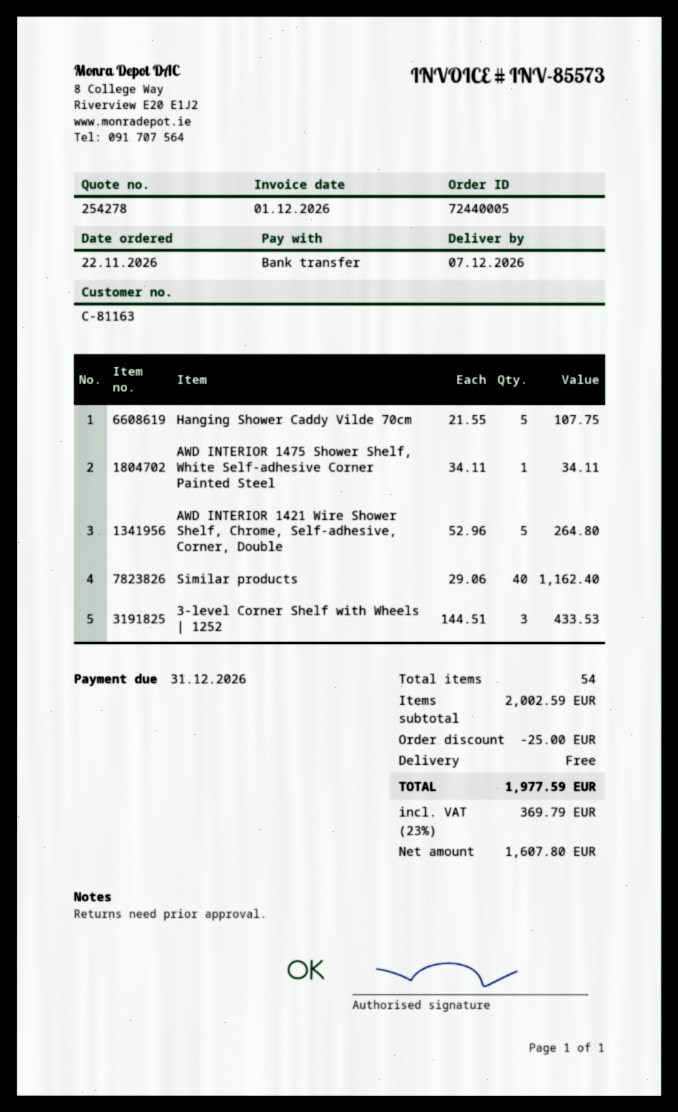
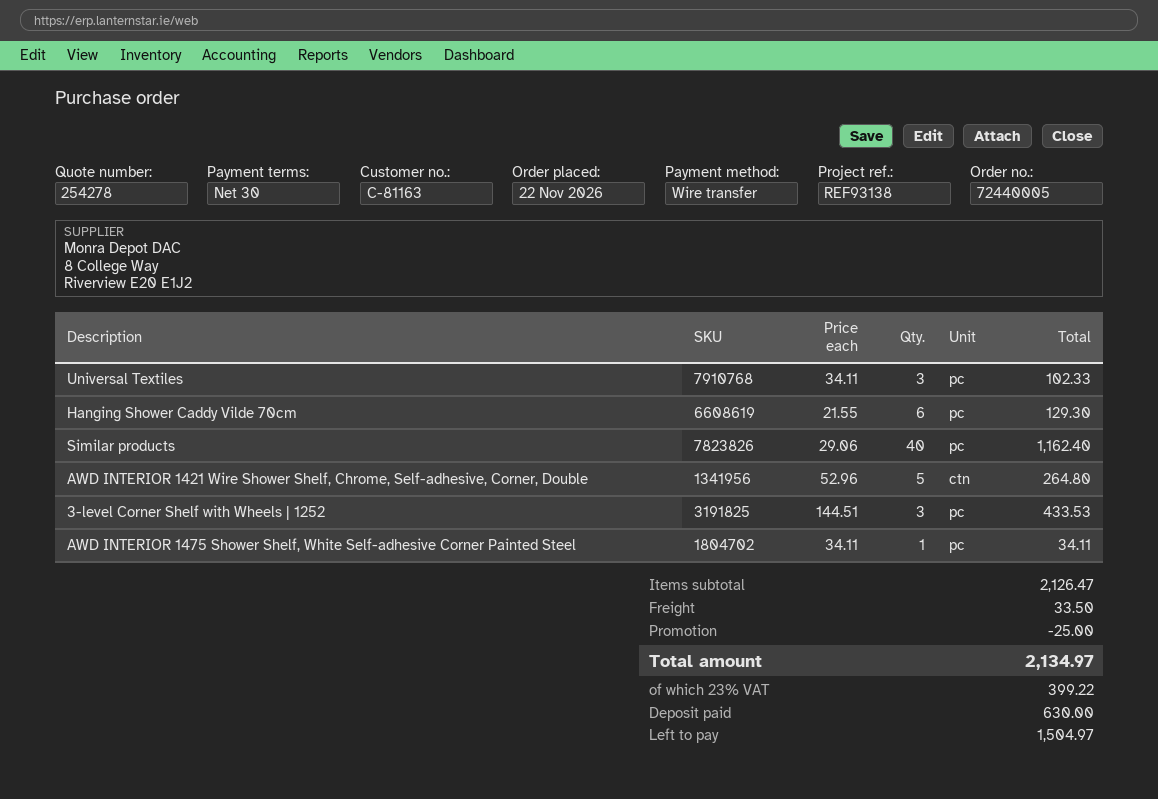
Hanging Shower Caddy Vilde 70cm: 5 x 21.55 = 107.75 -> 6 x 21.55 = 129.30
Universal Textiles: none -> 3 x 34.11 = 102.33
subtotal: 2002.59 -> 2126.47
shipping: 0.00 -> 33.50
tax: 23% = 369.79 -> 23% = 399.22
total: 1977.59 -> 2134.97

